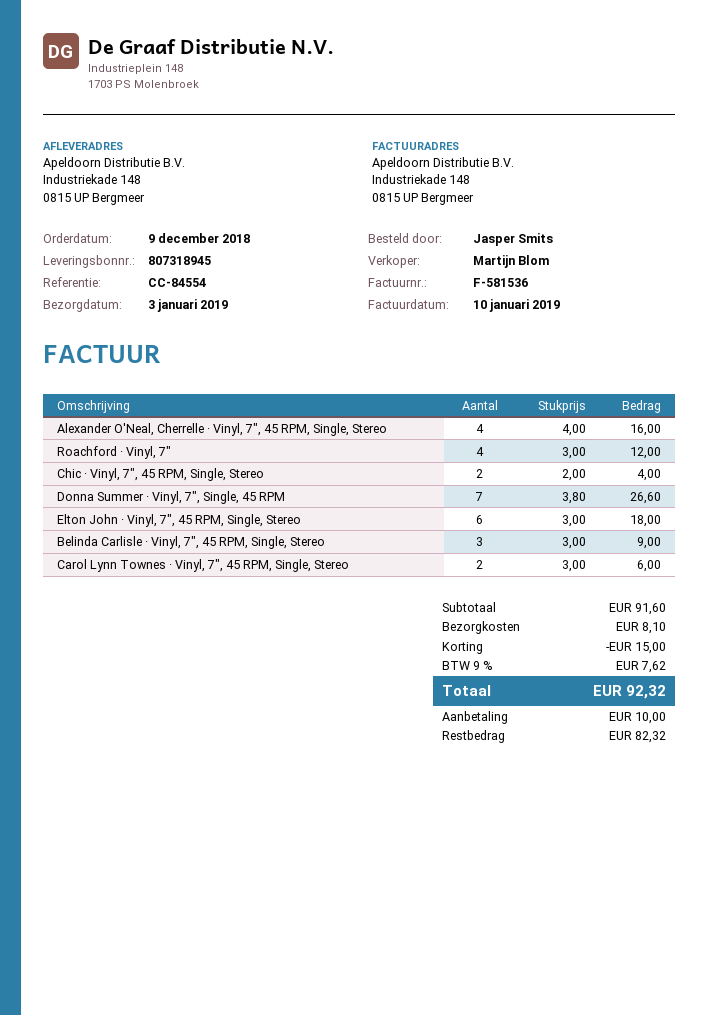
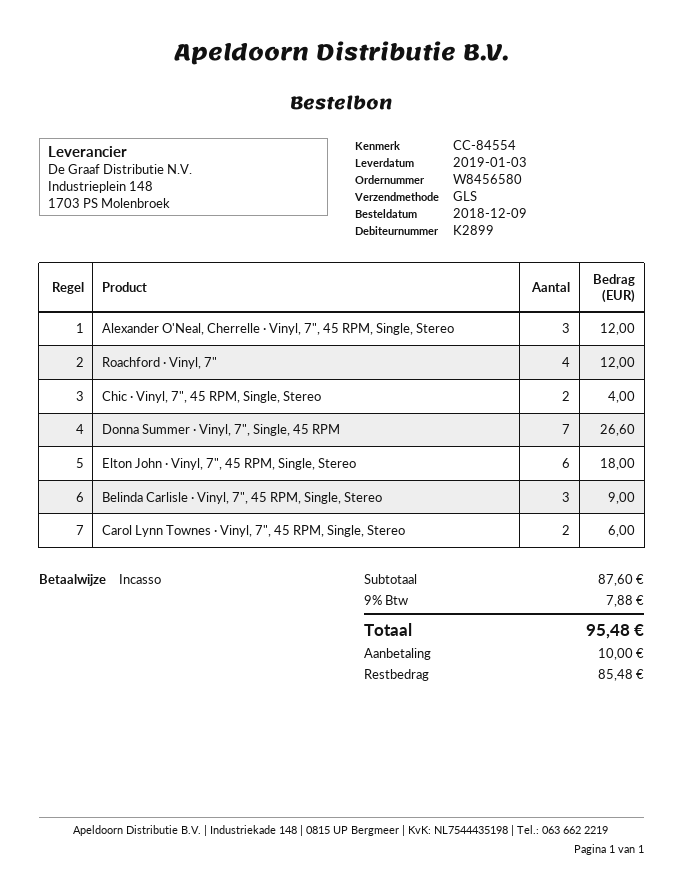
Alexander O'Neal, Cherrelle · Vinyl, 7", 45 RPM, Single, Stereo: 4 for 16.00 -> 3 for 12.00
subtotal: 91.60 -> 87.60
discount: 15.00 -> none
shipping: 8.10 -> none
tax: 9% = 7.62 -> 9% = 7.88
total: 92.32 -> 95.48
balance: 82.32 -> 85.48

